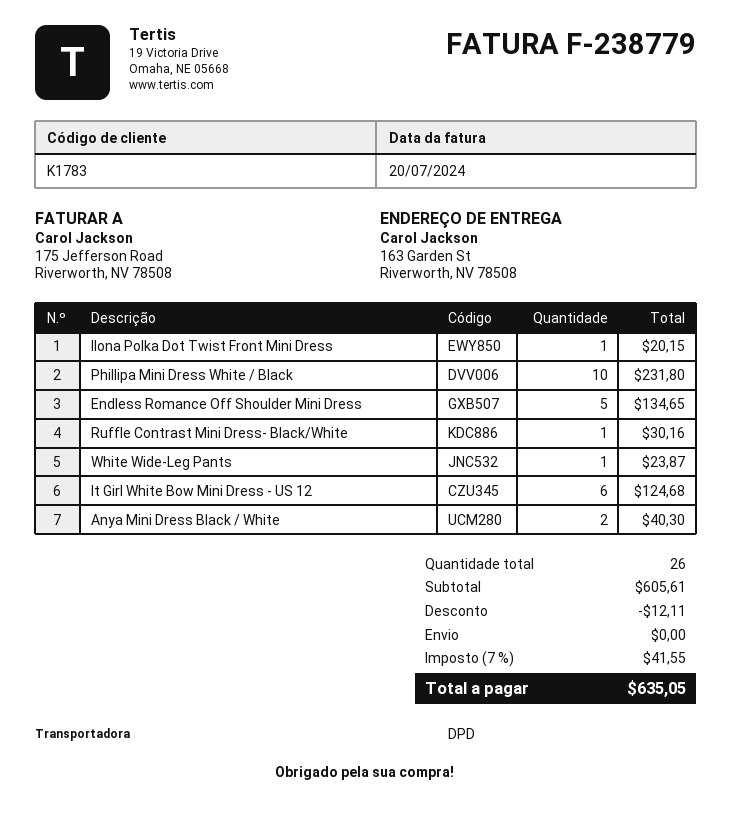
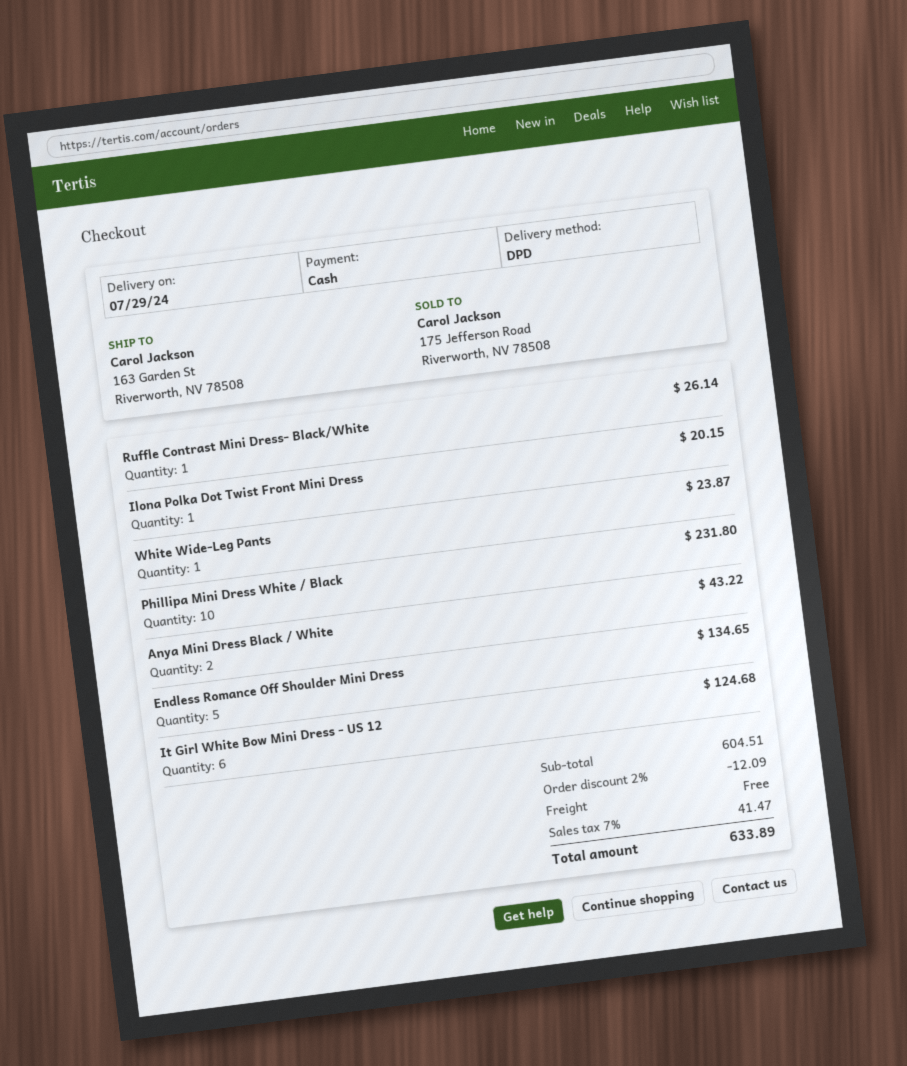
Ruffle Contrast Mini Dress- Black/White: 1 for 30.16 -> 1 for 26.14
Anya Mini Dress Black / White: 2 for 40.30 -> 2 for 43.22
subtotal: 605.61 -> 604.51
discount: 12.11 -> 12.09
tax: 7% = 41.55 -> 7% = 41.47
total: 635.05 -> 633.89

